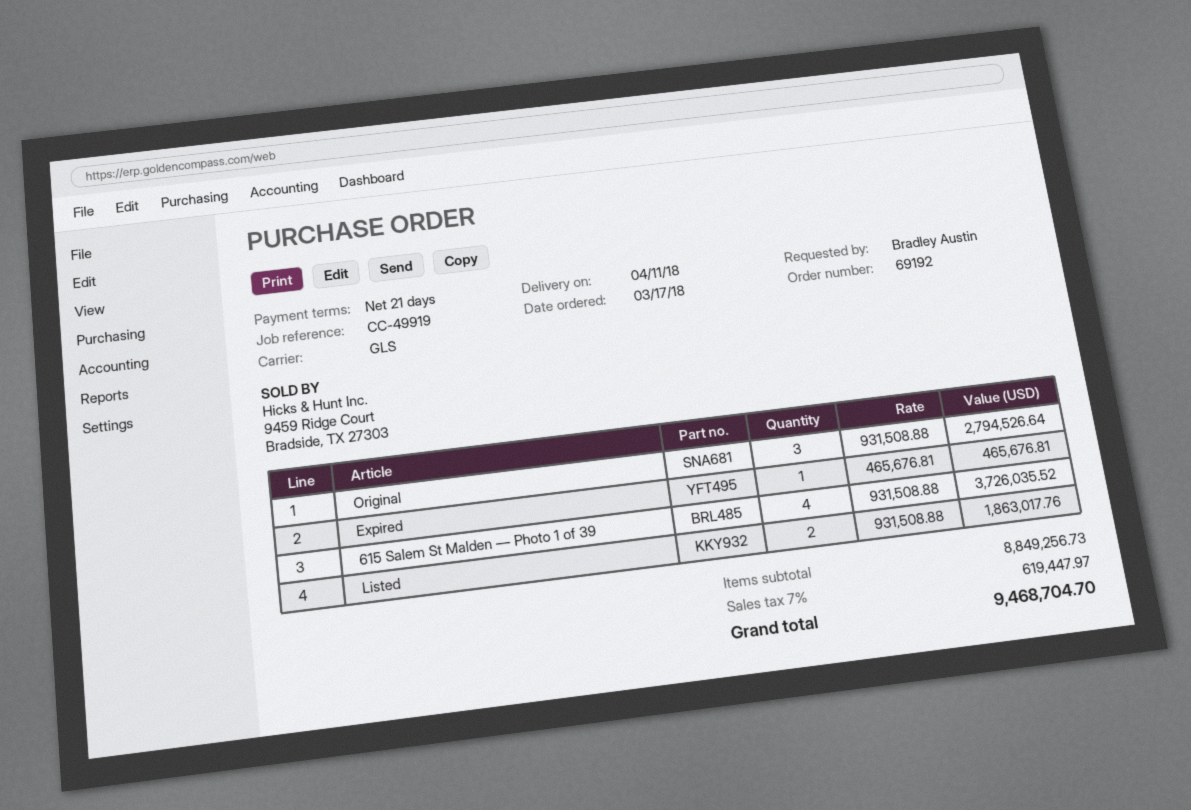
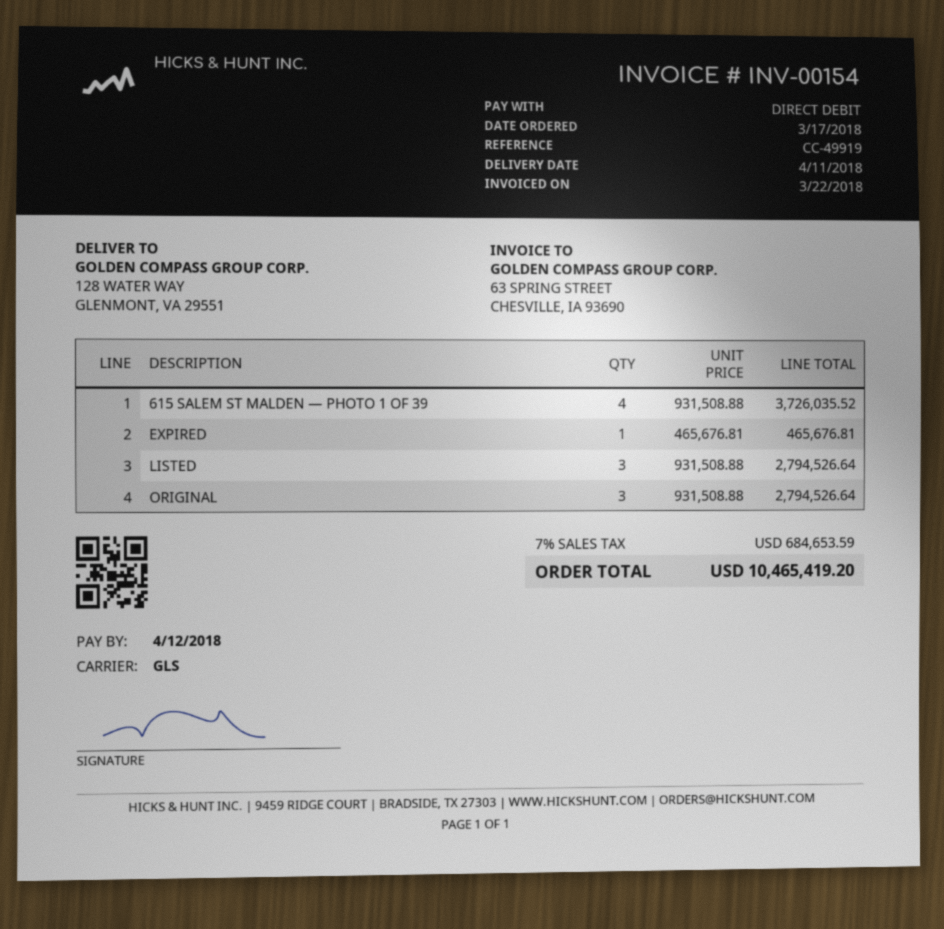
Listed: 2 x 931508.88 = 1863017.76 -> 3 x 931508.88 = 2794526.64
tax: 7% = 619447.97 -> 7% = 684653.59
total: 9468704.70 -> 10465419.20

